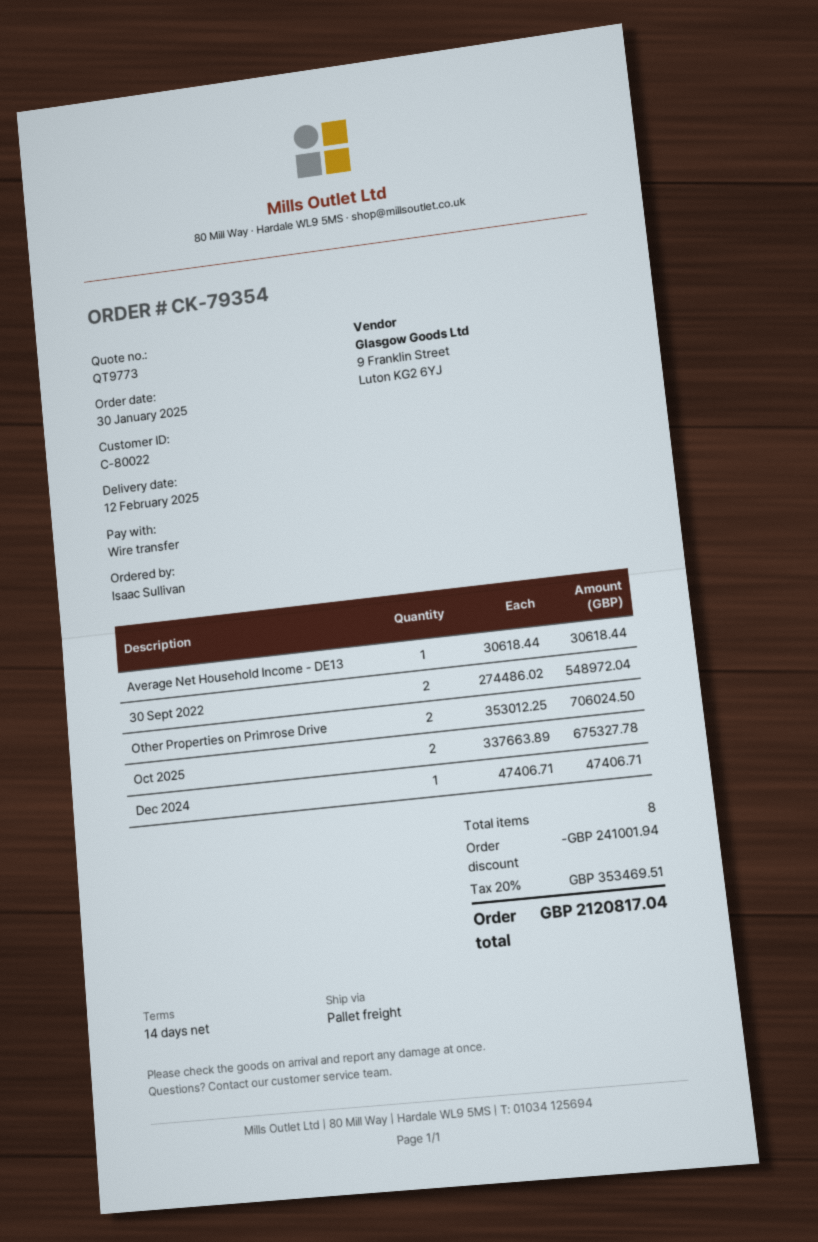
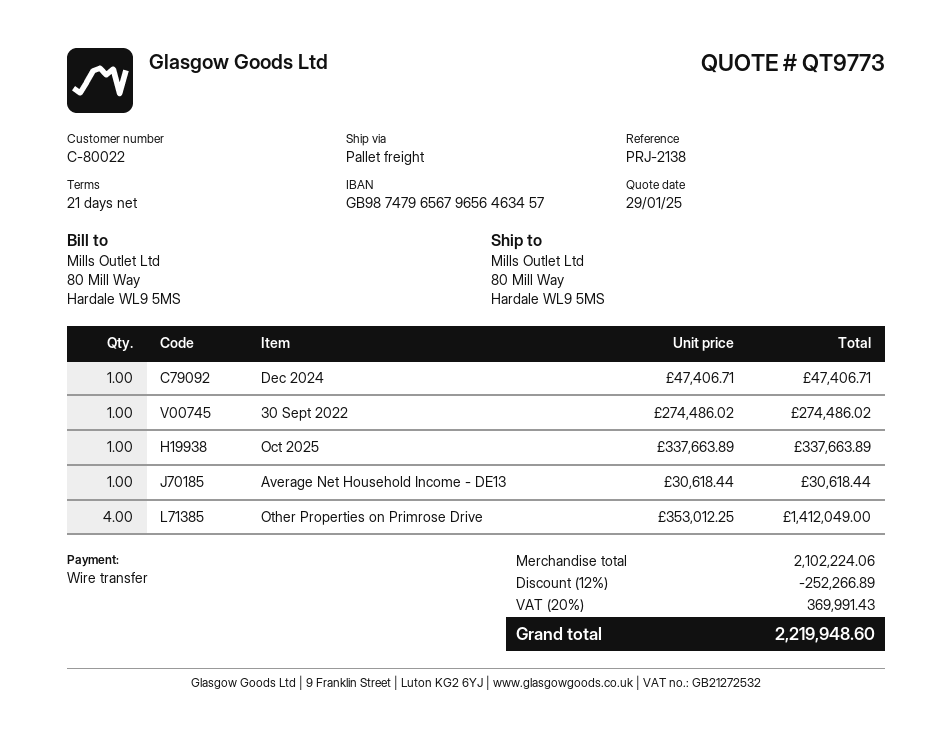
payment terms: 14 days -> 21 days
30 Sept 2022: 2 x 274486.02 = 548972.04 -> 1 x 274486.02 = 274486.02
Other Properties on Primrose Drive: 2 x 353012.25 = 706024.50 -> 4 x 353012.25 = 1412049.00
Oct 2025: 2 x 337663.89 = 675327.78 -> 1 x 337663.89 = 337663.89
discount: 241001.94 -> 252266.89
tax: 20% = 353469.51 -> 20% = 369991.43
total: 2120817.04 -> 2219948.60

